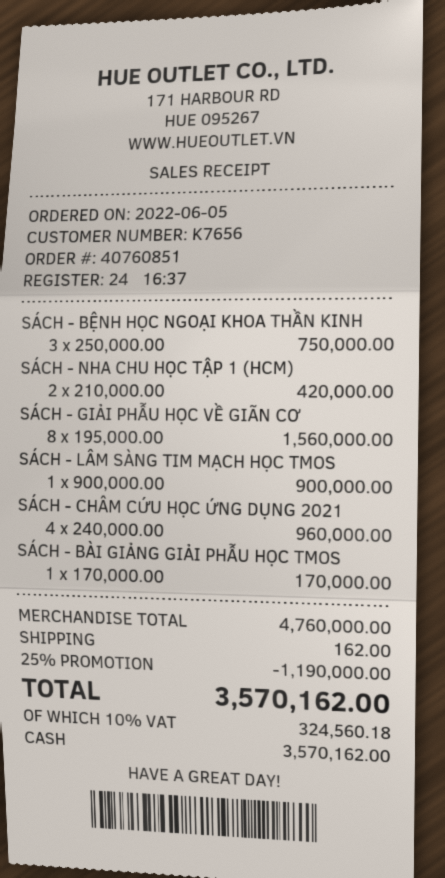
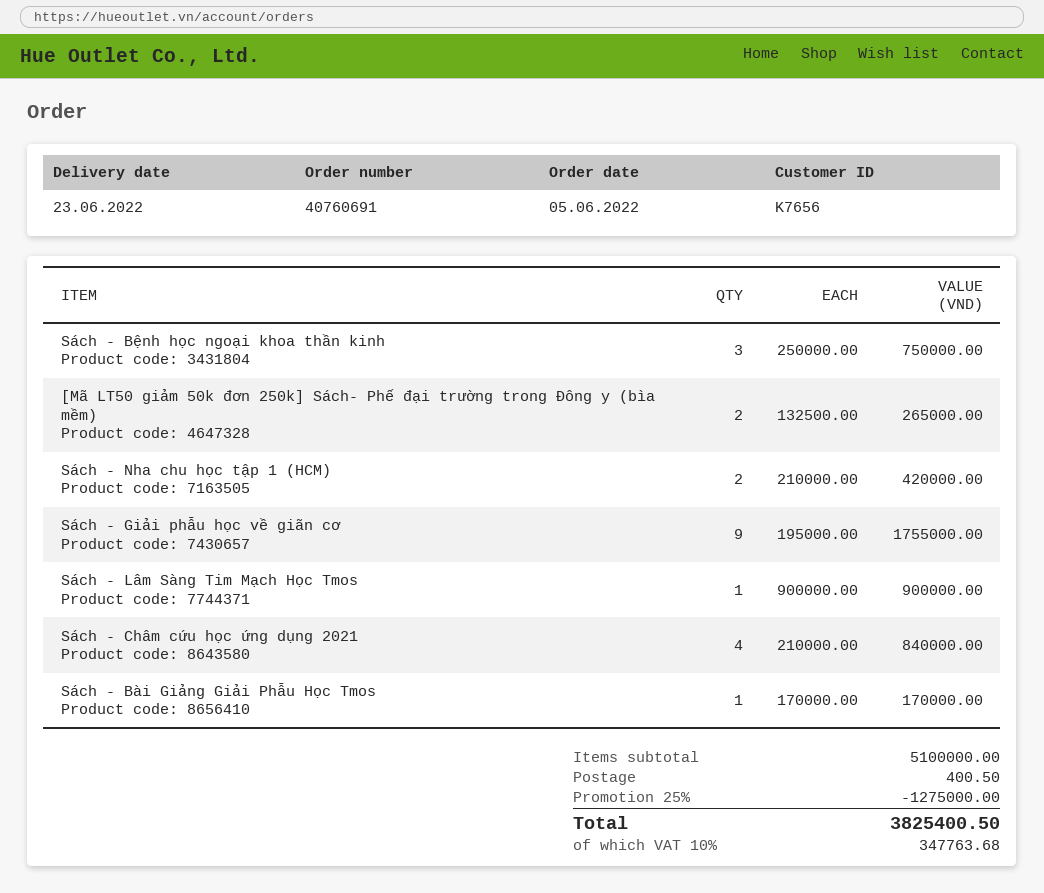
order number: 40760851 -> 40760691
SÁCH - GIẢI PHẪU HỌC VỀ GIÃN CƠ: 8 x 195000.00 = 1560000.00 -> 9 x 195000.00 = 1755000.00
SÁCH - CHÂM CỨU HỌC ỨNG DỤNG 2021: 4 x 240000.00 = 960000.00 -> 4 x 210000.00 = 840000.00
[Mã LT50 giảm 50k đơn 250k] Sách- Phế đại trường trong Đông y (bìa mềm): none -> 2 x 132500.00 = 265000.00
subtotal: 4760000.00 -> 5100000.00
discount: 25% = 1190000.00 -> 25% = 1275000.00
shipping: 162.00 -> 400.50
tax: 10% = 324560.18 -> 10% = 347763.68
total: 3570162.00 -> 3825400.50

